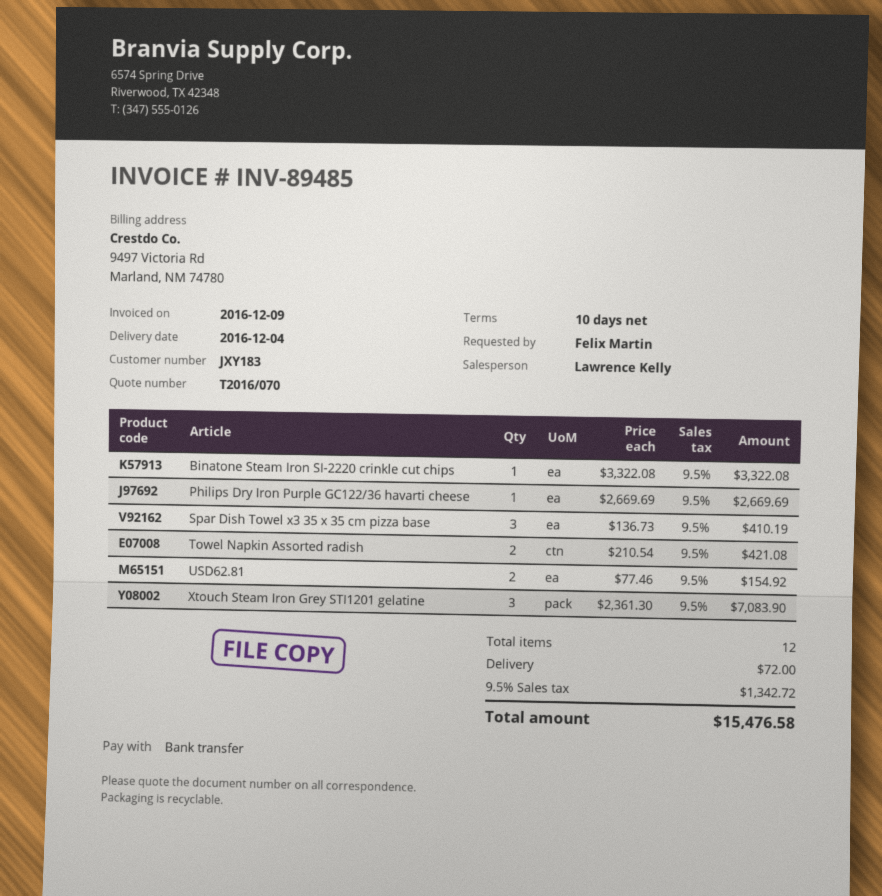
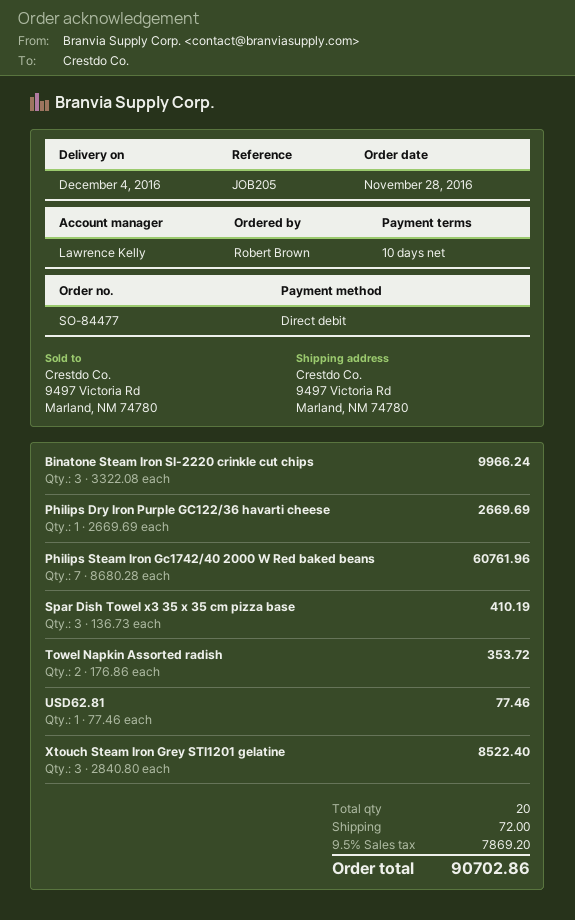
ordered by: Felix Martin -> Robert Brown
payment method: bank transfer -> direct debit
Binatone Steam Iron SI-2220 crinkle cut chips: 1 x 3322.08 = 3322.08 -> 3 x 3322.08 = 9966.24
Towel Napkin Assorted radish: 2 x 210.54 = 421.08 -> 2 x 176.86 = 353.72
USD62.81: 2 x 77.46 = 154.92 -> 1 x 77.46 = 77.46
Xtouch Steam Iron Grey STI1201 gelatine: 3 x 2361.30 = 7083.90 -> 3 x 2840.80 = 8522.40
Philips Steam Iron Gc1742/40 2000 W Red baked beans: none -> 7 x 8680.28 = 60761.96
total quantity: 12 -> 20
tax: 9.5% = 1342.72 -> 9.5% = 7869.20
total: 15476.58 -> 90702.86

